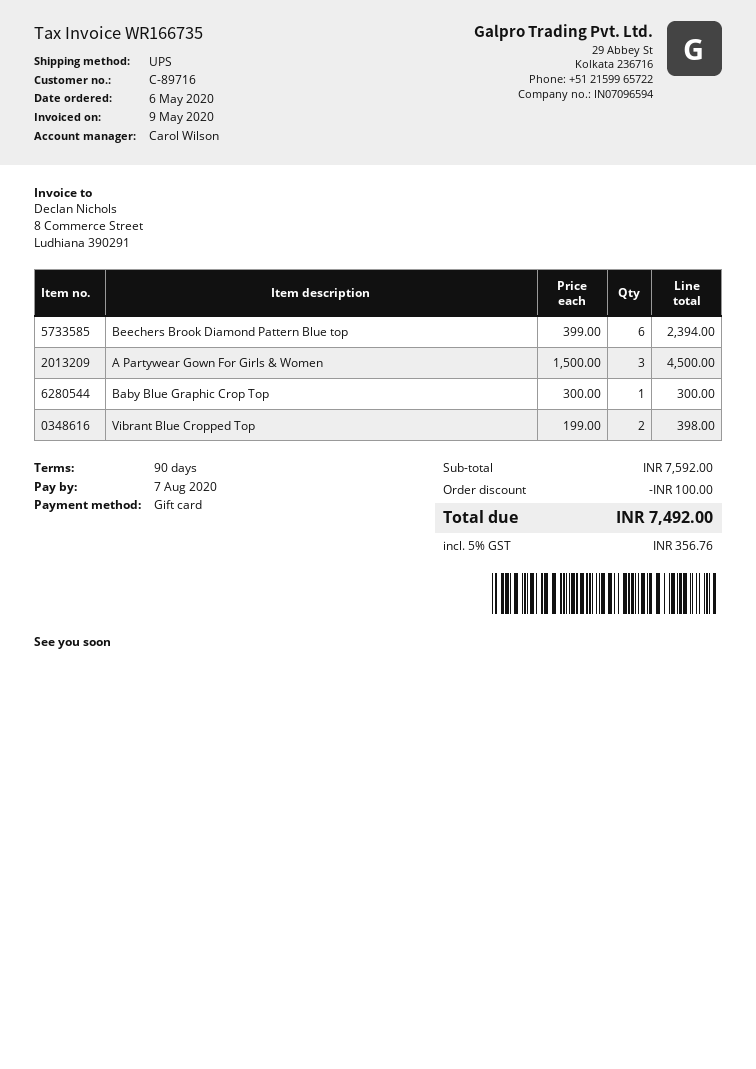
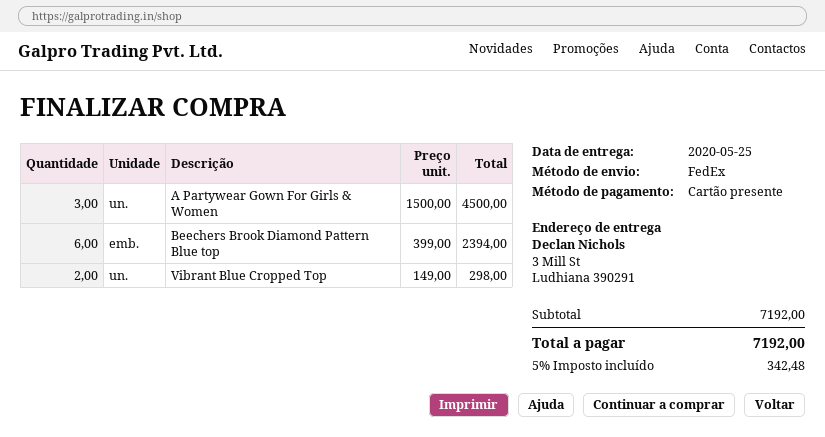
shipping method: UPS -> FedEx
Baby Blue Graphic Crop Top: 1 x 300.00 = 300.00 -> none
Vibrant Blue Cropped Top: 2 x 199.00 = 398.00 -> 2 x 149.00 = 298.00
subtotal: 7592.00 -> 7192.00
discount: 100.00 -> none
tax: 5% = 356.76 -> 5% = 342.48
total: 7492.00 -> 7192.00

